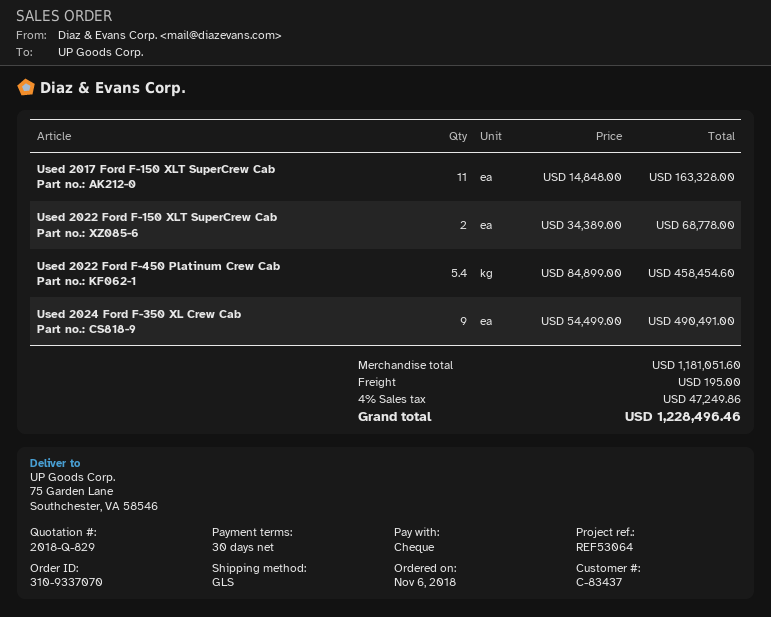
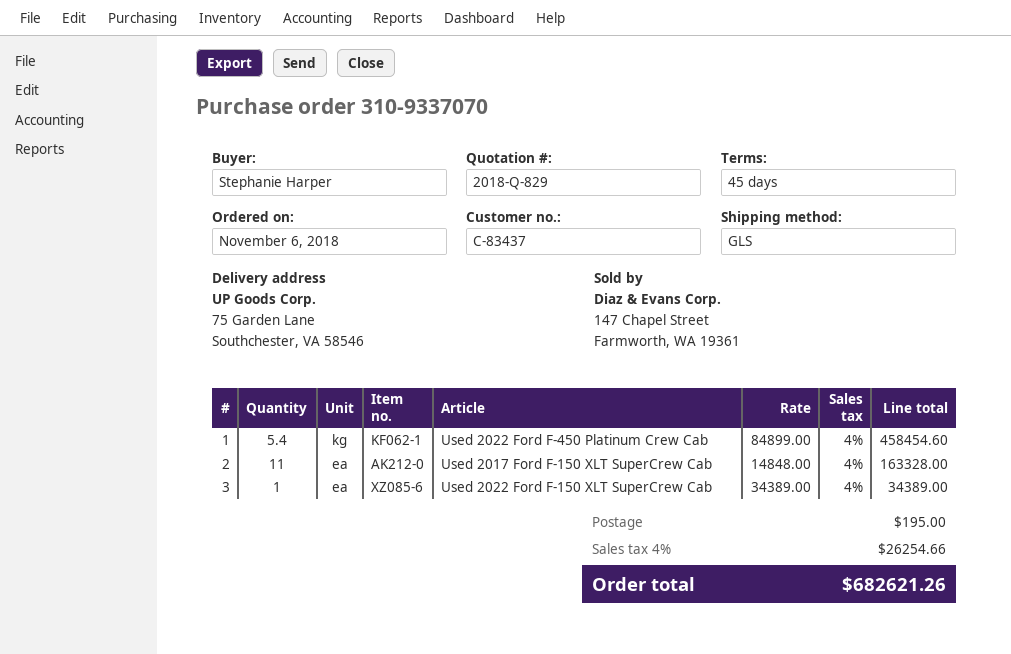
payment terms: 30 days -> 45 days
Used 2022 Ford F-150 XLT SuperCrew Cab: 2 x 34389.00 = 68778.00 -> 1 x 34389.00 = 34389.00
Used 2024 Ford F-350 XL Crew Cab: 9 x 54499.00 = 490491.00 -> none
tax: 4% = 47249.86 -> 4% = 26254.66
total: 1228496.46 -> 682621.26

